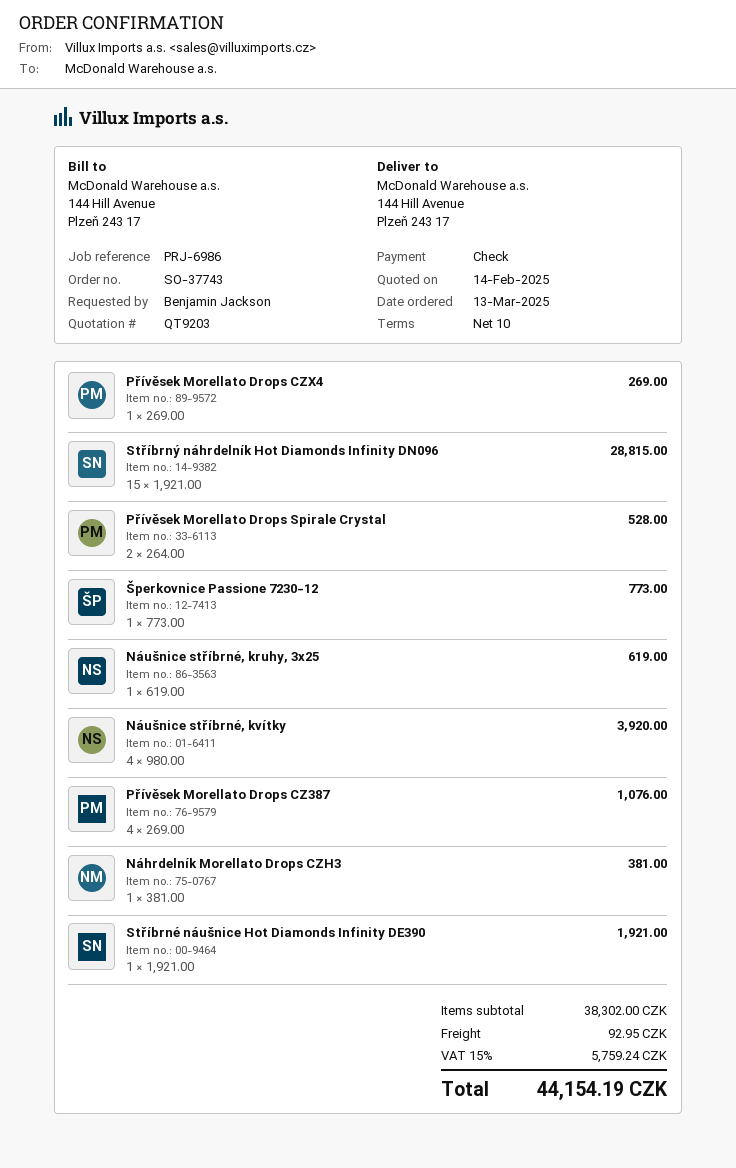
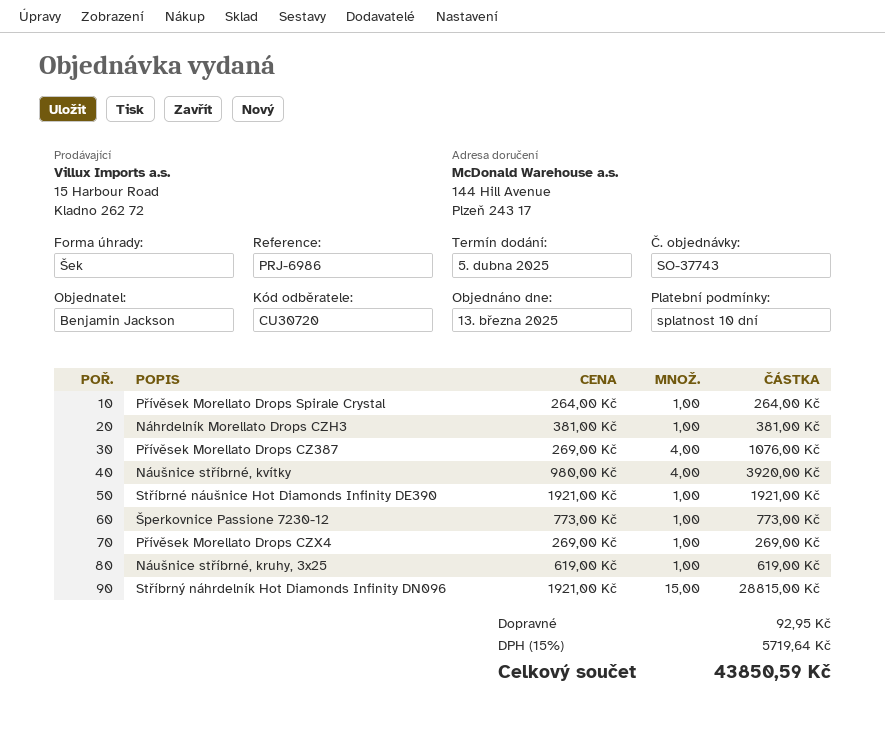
Přívěsek Morellato Drops Spirale Crystal: 2 x 264.00 = 528.00 -> 1 x 264.00 = 264.00
tax: 15% = 5759.24 -> 15% = 5719.64
total: 44154.19 -> 43850.59

